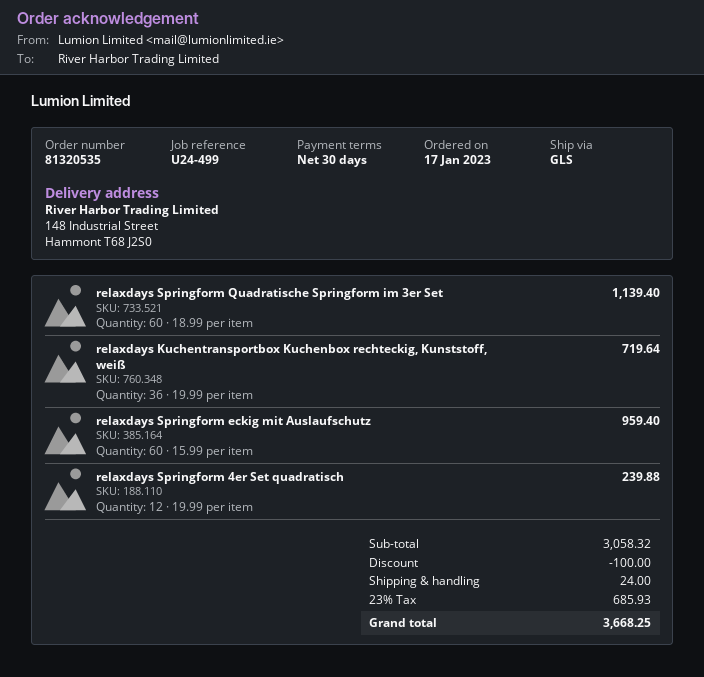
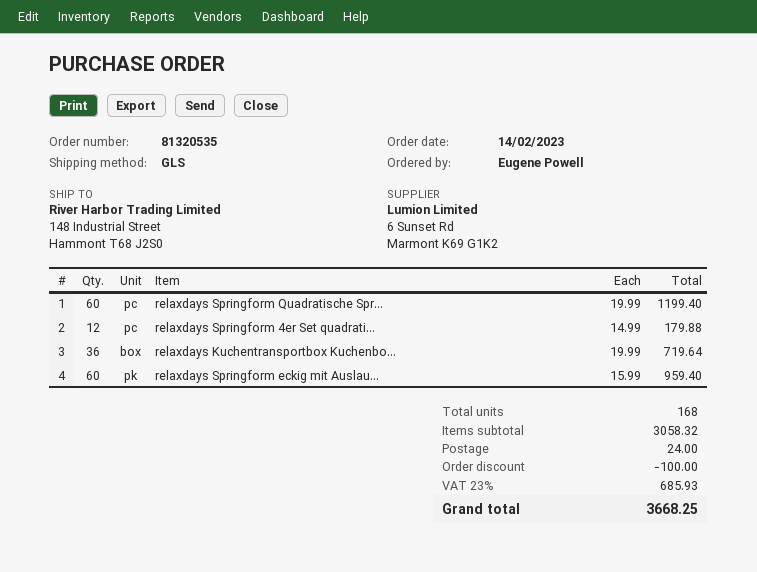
order date: 2023-01-17 -> 2023-02-14
relaxdays Springform Quadratische Springform im 3er Set: 60 x 18.99 = 1139.40 -> 60 x 19.99 = 1199.40
relaxdays Springform 4er Set quadratisch: 12 x 19.99 = 239.88 -> 12 x 14.99 = 179.88

